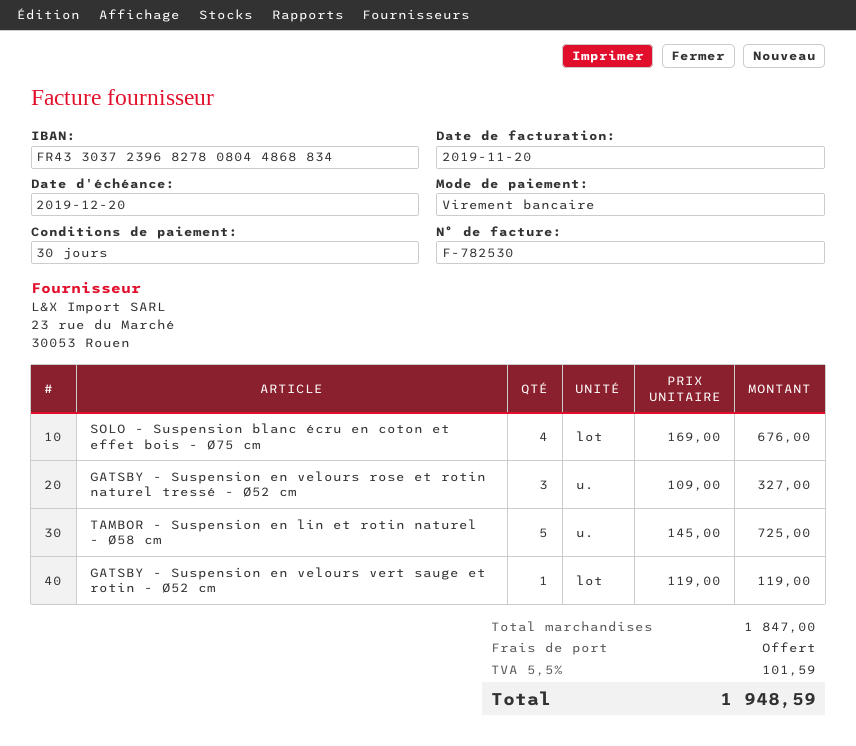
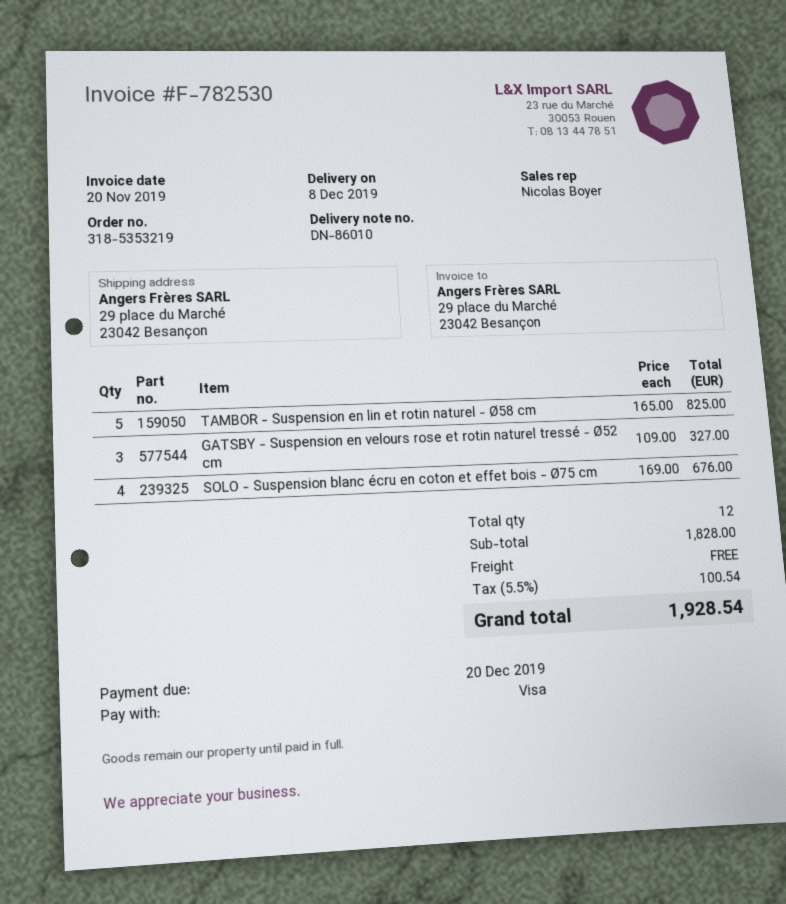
payment method: bank transfer -> Visa
TAMBOR - Suspension en lin et rotin naturel - Ø58 cm: 5 x 145.00 = 725.00 -> 5 x 165.00 = 825.00
GATSBY - Suspension en velours vert sauge et rotin - Ø52 cm: 1 x 119.00 = 119.00 -> none
subtotal: 1847.00 -> 1828.00
tax: 5.5% = 101.59 -> 5.5% = 100.54
total: 1948.59 -> 1928.54

